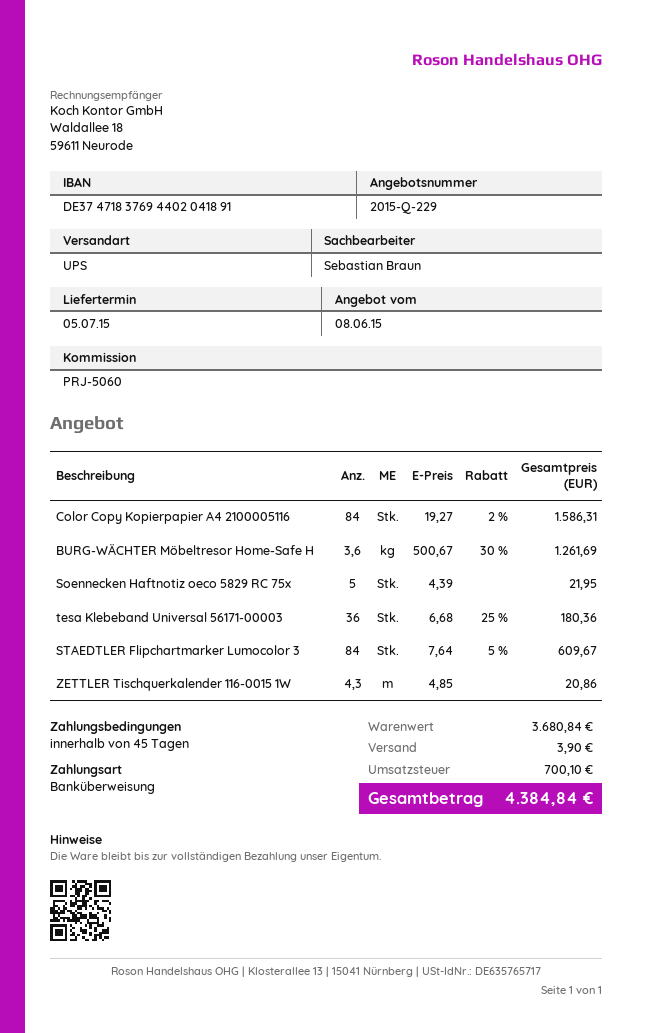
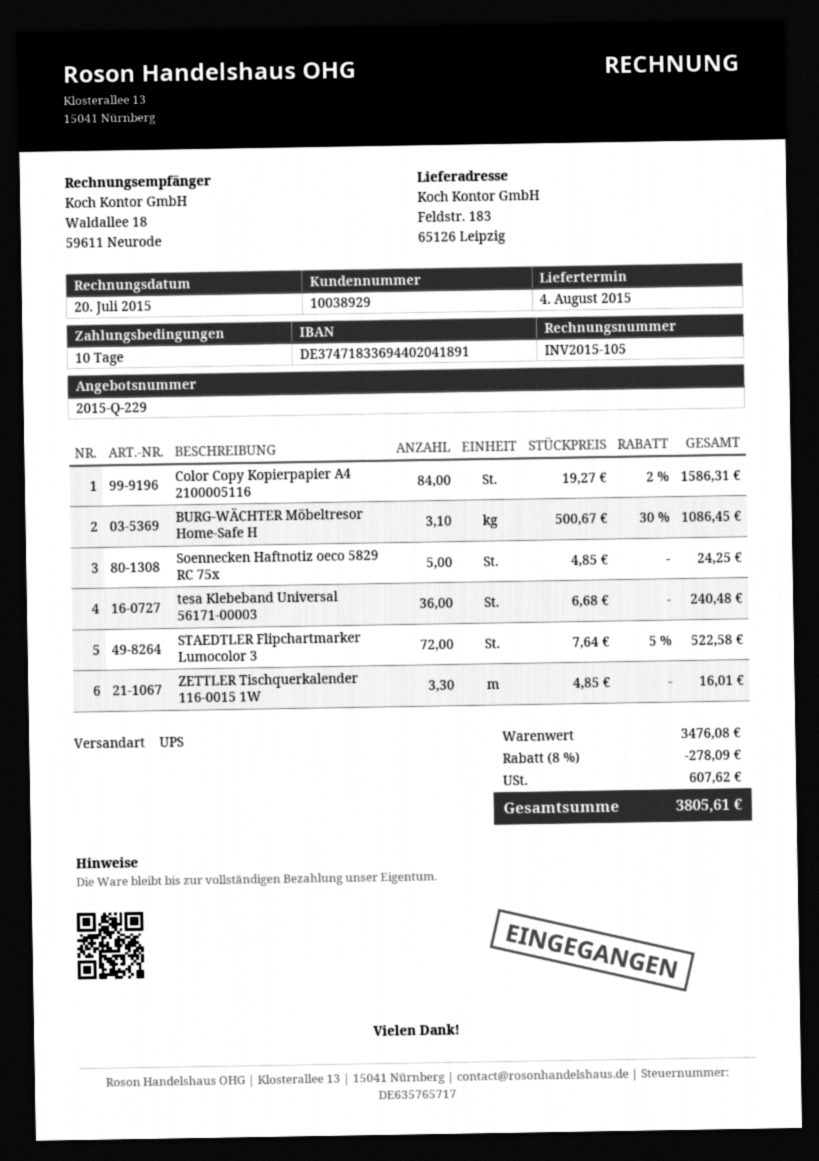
delivery date: 2015-07-05 -> 2015-08-04
payment terms: 45 days -> 10 days
bank account: DE37471837694402041891 -> DE37471833694402041891
BURG-WÄCHTER Möbeltresor Home-Safe H: 3.6 x 500.67 - 30% = 1261.69 -> 3.1 x 500.67 - 30% = 1086.45
Soennecken Haftnotiz oeco 5829 RC 75x: 5 x 4.39 = 21.95 -> 5 x 4.85 = 24.25
tesa Klebeband Universal 56171-00003: 36 x 6.68 - 25% = 180.36 -> 36 x 6.68 = 240.48
STAEDTLER Flipchartmarker Lumocolor 3: 84 x 7.64 - 5% = 609.67 -> 72 x 7.64 - 5% = 522.58
ZETTLER Tischquerkalender 116-0015 1W: 4.3 x 4.85 = 20.86 -> 3.3 x 4.85 = 16.01
subtotal: 3680.84 -> 3476.08
discount: none -> 8% = 278.09
shipping: 3.90 -> none
tax: 700.10 -> 607.62
total: 4384.84 -> 3805.61

